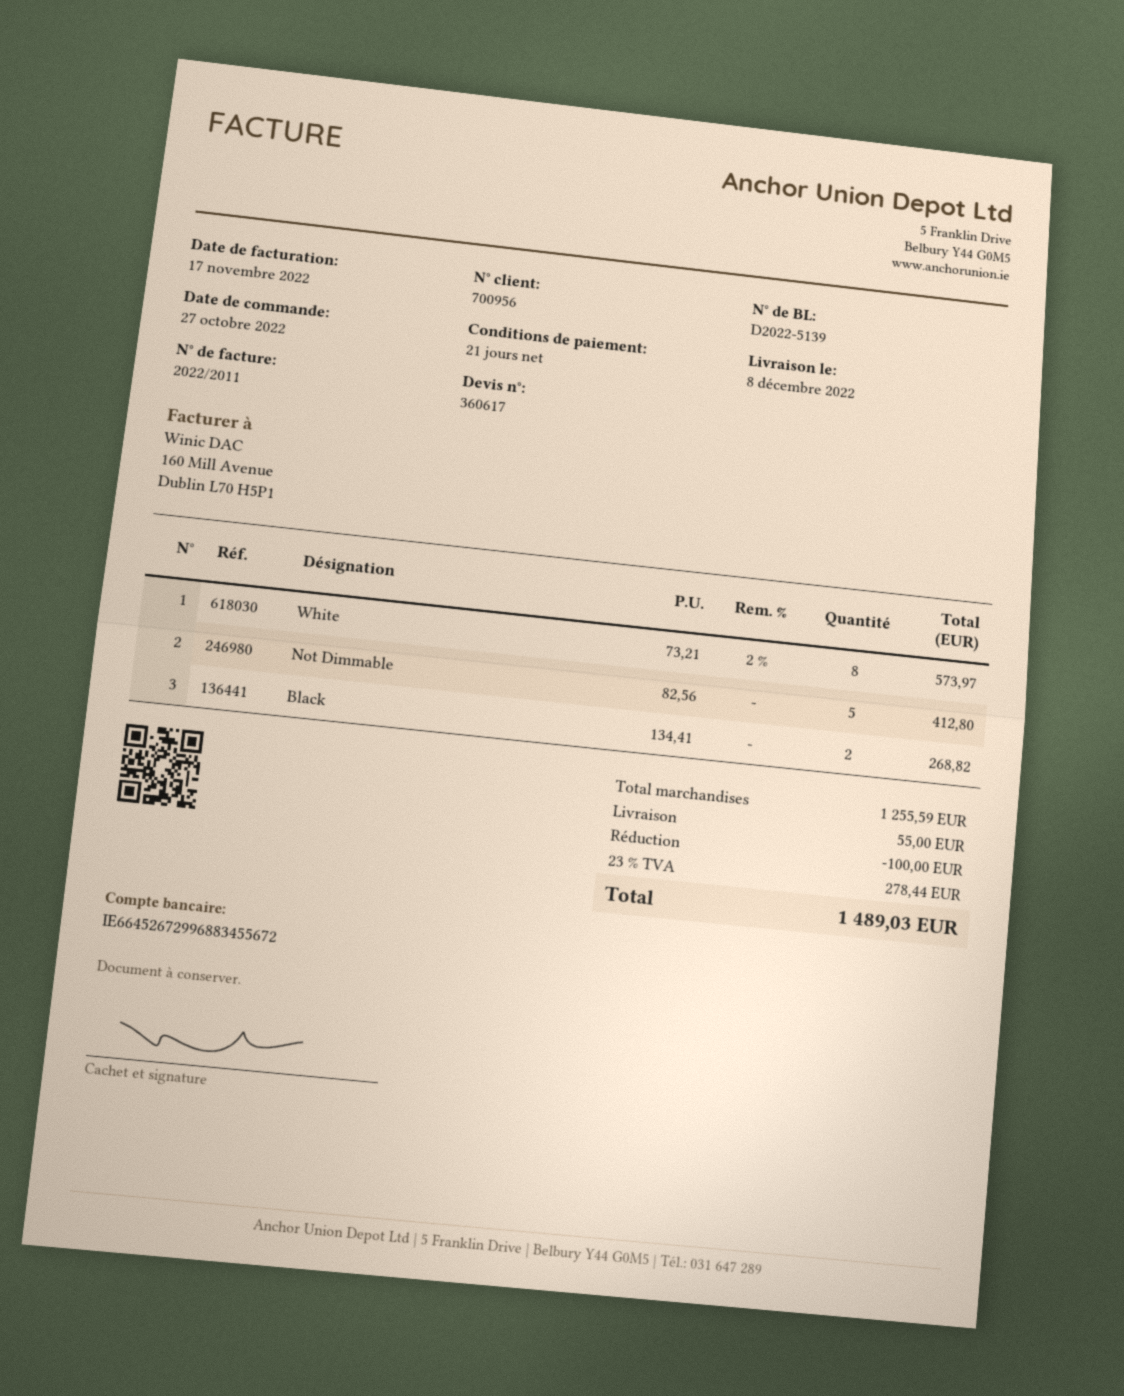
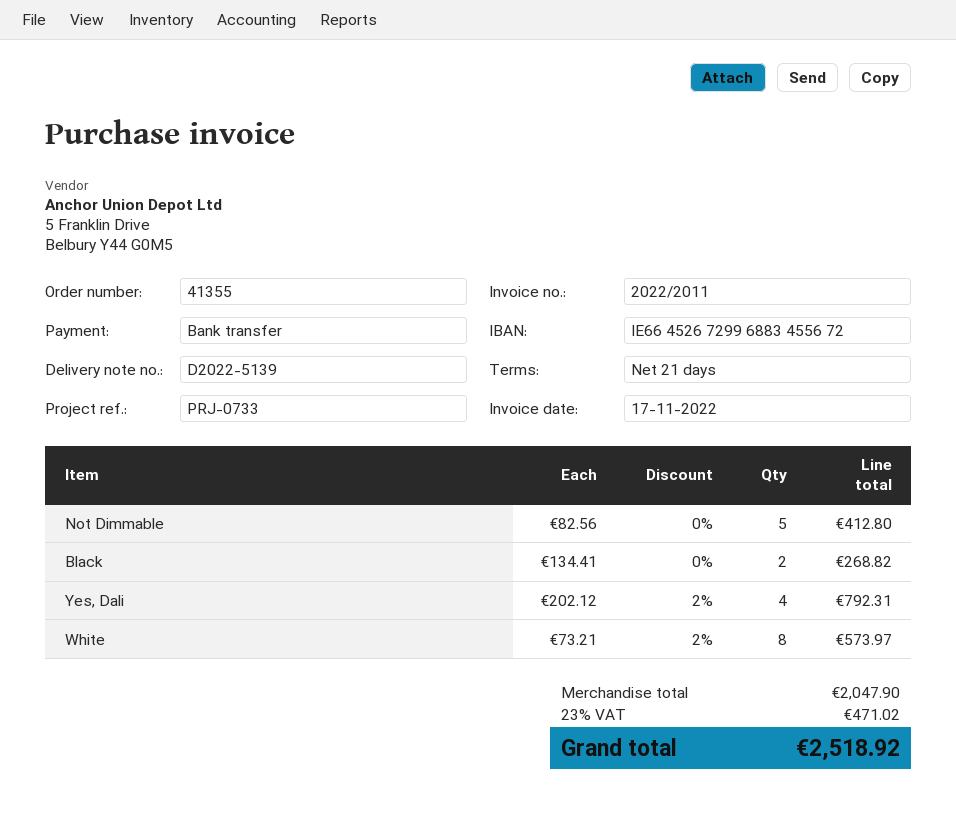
Yes, Dali: none -> 4 x 202.12 - 2% = 792.31
subtotal: 1255.59 -> 2047.90
discount: 100.00 -> none
shipping: 55.00 -> none
tax: 23% = 278.44 -> 23% = 471.02
total: 1489.03 -> 2518.92

